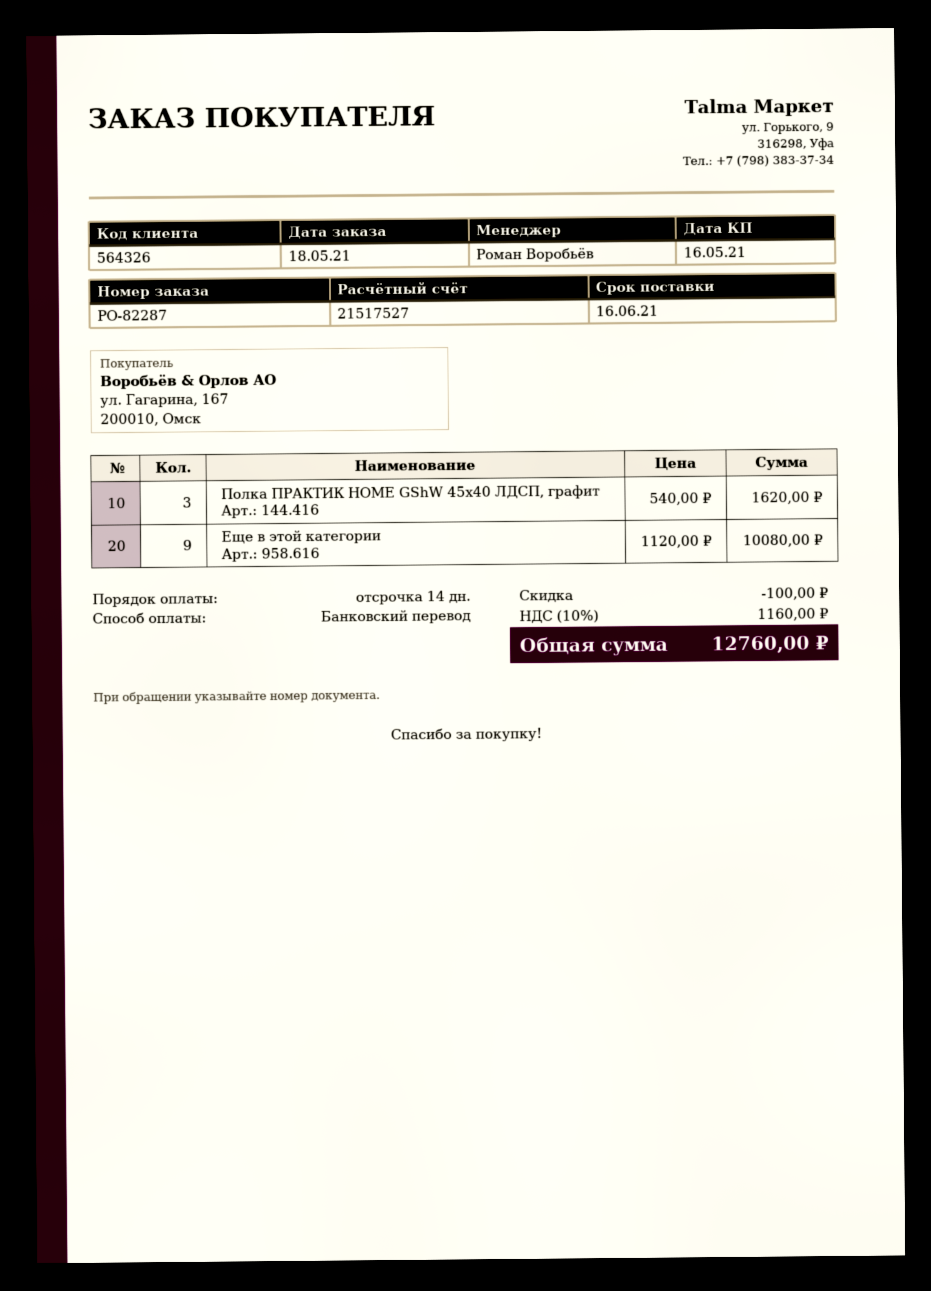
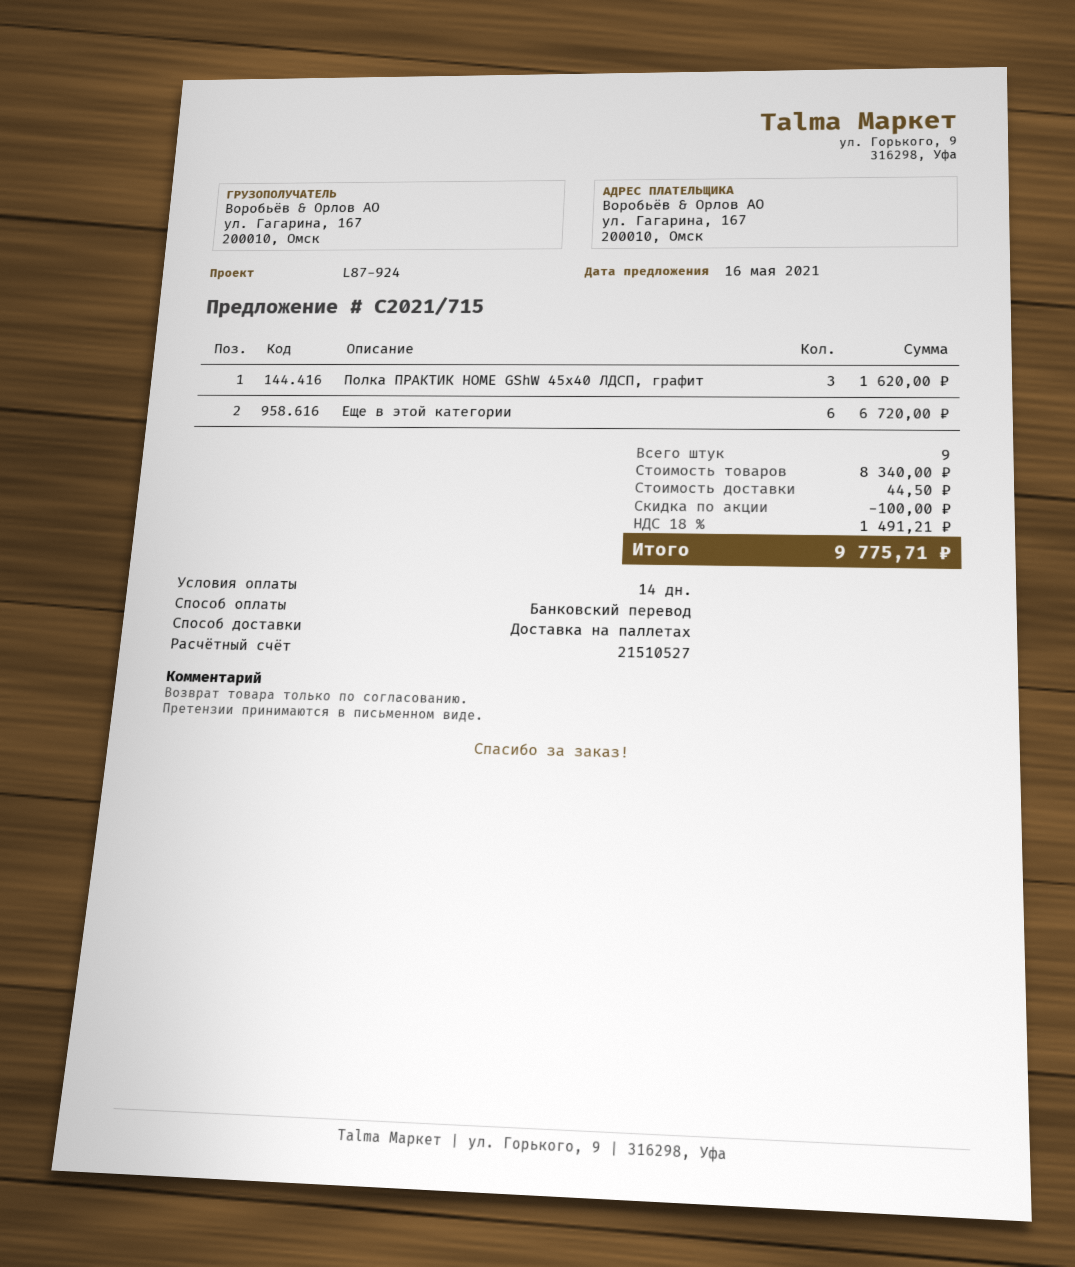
bank account: 21517527 -> 21510527
Еще в этой категории: 9 for 10080.00 -> 6 for 6720.00
shipping: none -> 44.50
tax: 10% = 1160.00 -> 18% = 1491.21
total: 12760.00 -> 9775.71

